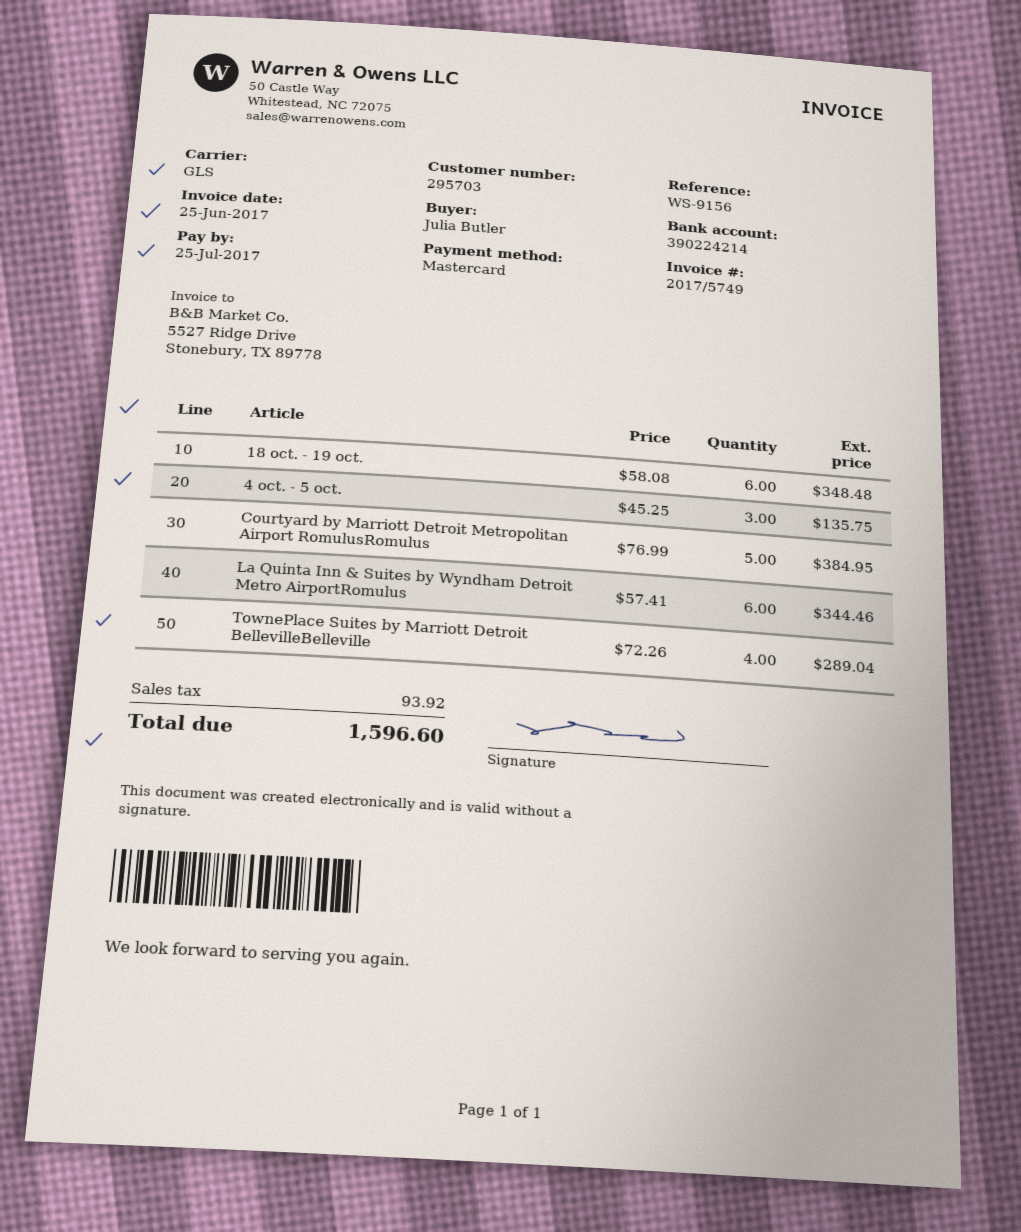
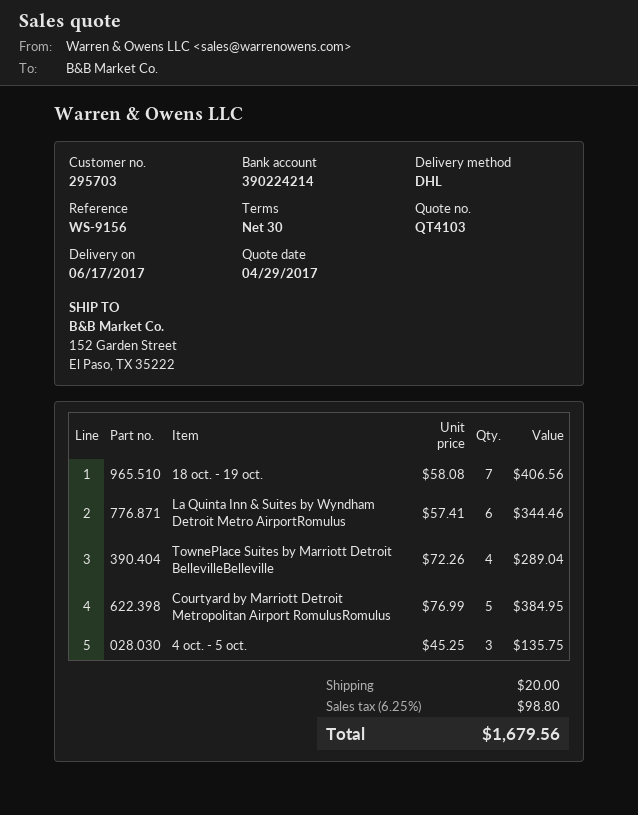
shipping method: GLS -> DHL
18 oct. - 19 oct.: 6 x 58.08 = 348.48 -> 7 x 58.08 = 406.56
shipping: none -> 20.00
tax: 93.92 -> 98.80
total: 1596.60 -> 1679.56

